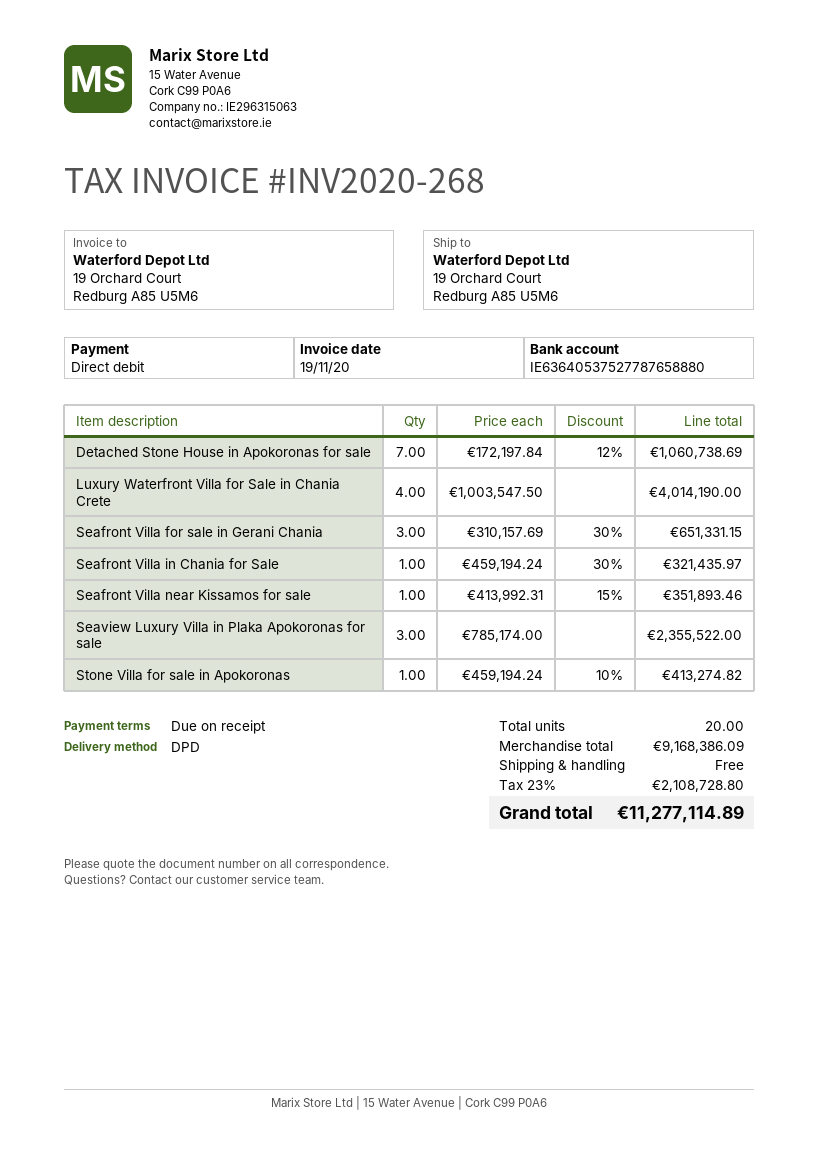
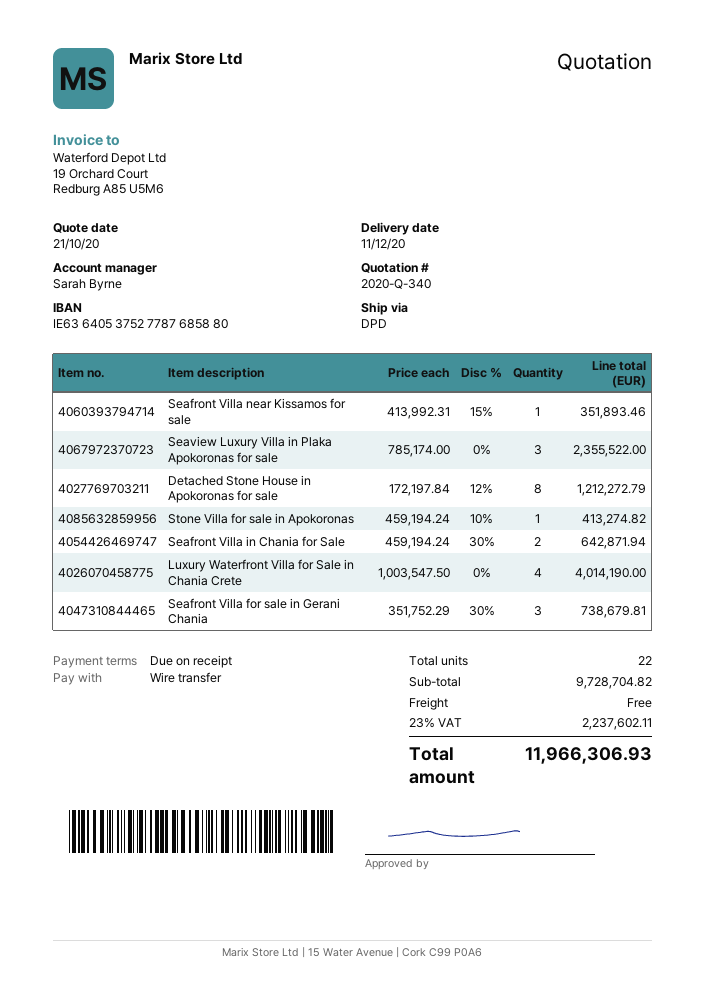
payment method: direct debit -> bank transfer
bank account: IE63640537527787658880 -> IE63640537527787685880
Detached Stone House in Apokoronas for sale: 7 x 172197.84 - 12% = 1060738.69 -> 8 x 172197.84 - 12% = 1212272.79
Seafront Villa for sale in Gerani Chania: 3 x 310157.69 - 30% = 651331.15 -> 3 x 351752.29 - 30% = 738679.81
Seafront Villa in Chania for Sale: 1 x 459194.24 - 30% = 321435.97 -> 2 x 459194.24 - 30% = 642871.94
total quantity: 20 -> 22
subtotal: 9168386.09 -> 9728704.82
tax: 23% = 2108728.80 -> 23% = 2237602.11
total: 11277114.89 -> 11966306.93

